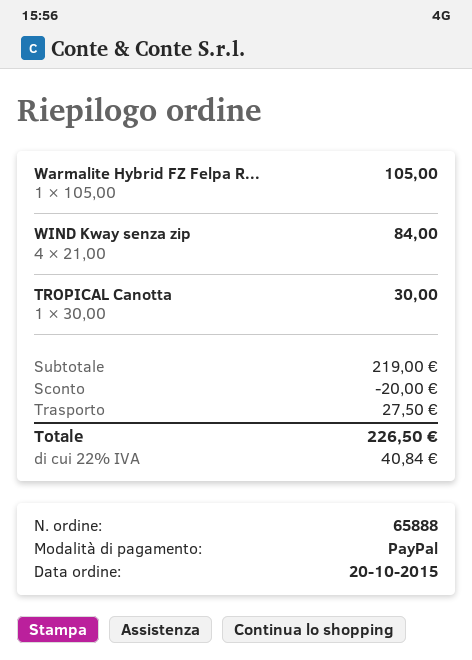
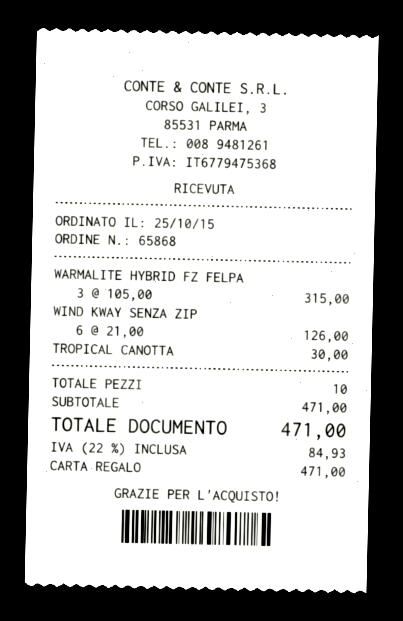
order number: 65888 -> 65868
order date: 2015-10-20 -> 2015-10-25
payment method: PayPal -> gift card
Warmalite Hybrid FZ Felpa R...: 1 x 105.00 = 105.00 -> 3 x 105.00 = 315.00
WIND Kway senza zip: 4 x 21.00 = 84.00 -> 6 x 21.00 = 126.00
subtotal: 219.00 -> 471.00
discount: 20.00 -> none
shipping: 27.50 -> none
tax: 22% = 40.84 -> 22% = 84.93
total: 226.50 -> 471.00

